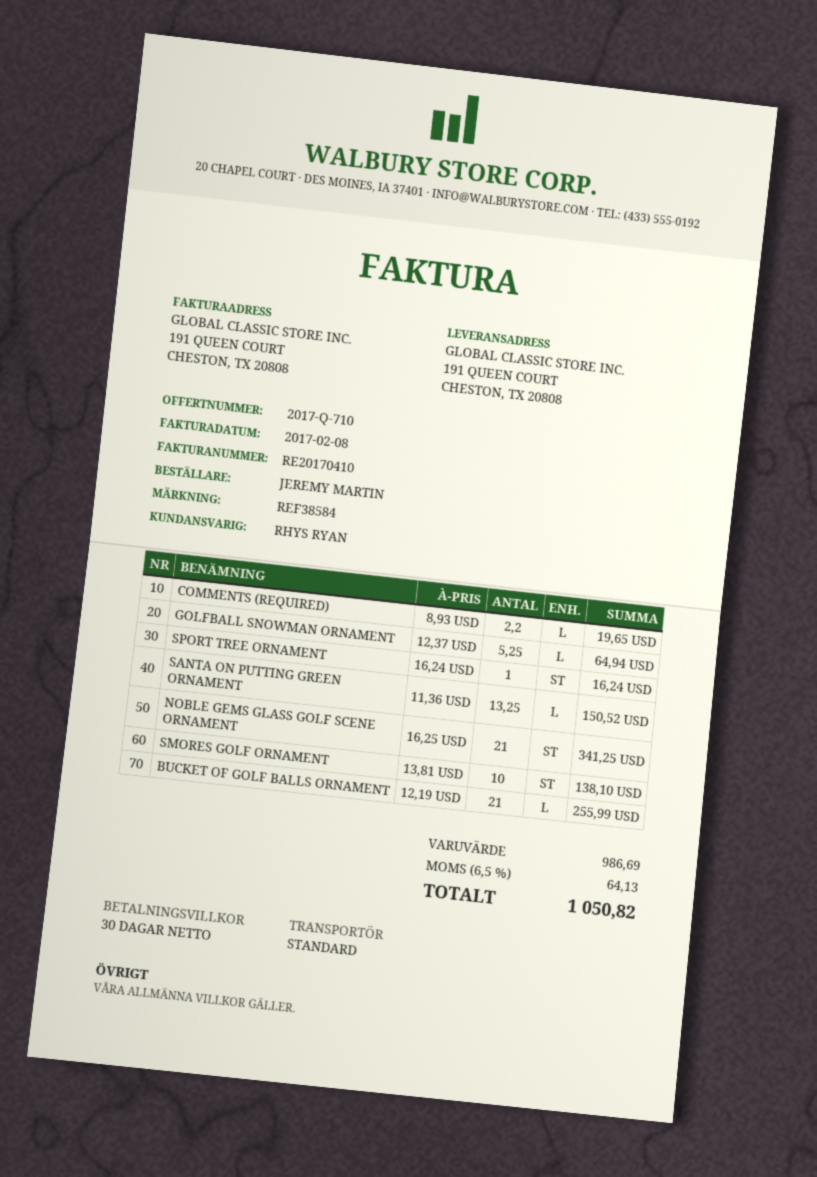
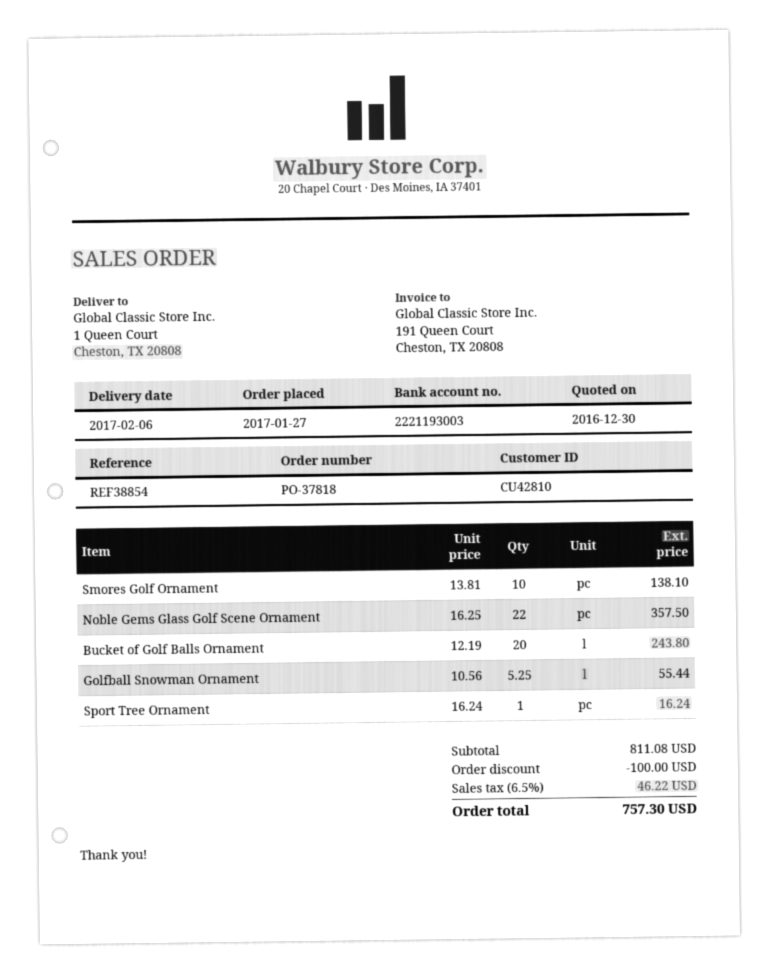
reference: REF38584 -> REF38854
ship to: 191 QUEEN COURT, CHESTON, TX 20808 -> 1 Queen Court, Cheston, TX 20808
COMMENTS (REQUIRED): 2.2 x 8.93 = 19.65 -> none
GOLFBALL SNOWMAN ORNAMENT: 5.25 x 12.37 = 64.94 -> 5.25 x 10.56 = 55.44
SANTA ON PUTTING GREEN ORNAMENT: 13.25 x 11.36 = 150.52 -> none
NOBLE GEMS GLASS GOLF SCENE ORNAMENT: 21 x 16.25 = 341.25 -> 22 x 16.25 = 357.50
BUCKET OF GOLF BALLS ORNAMENT: 21 x 12.19 = 255.99 -> 20 x 12.19 = 243.80
subtotal: 986.69 -> 811.08
discount: none -> 100.00
tax: 6.5% = 64.13 -> 6.5% = 46.22
total: 1050.82 -> 757.30

